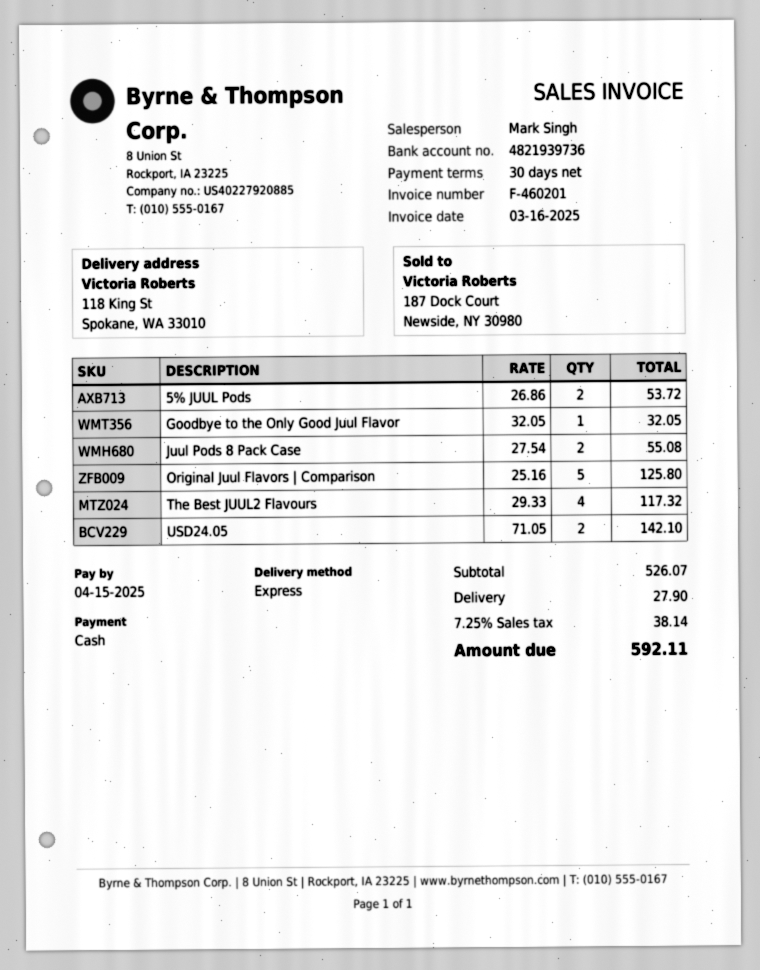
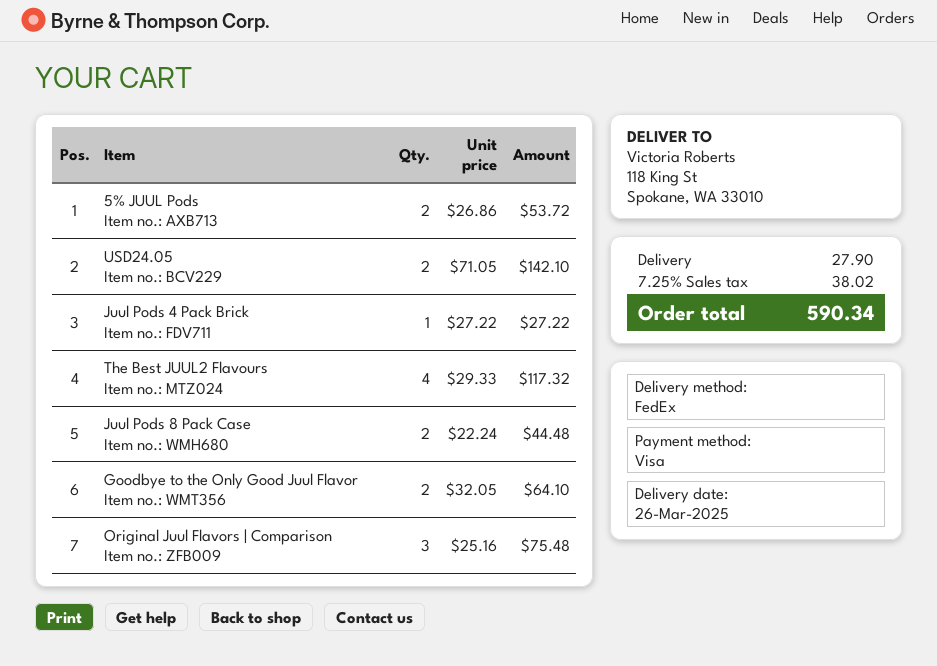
payment method: cash -> Visa
shipping method: express -> FedEx
Goodbye to the Only Good Juul Flavor: 1 x 32.05 = 32.05 -> 2 x 32.05 = 64.10
Juul Pods 8 Pack Case: 2 x 27.54 = 55.08 -> 2 x 22.24 = 44.48
Original Juul Flavors | Comparison: 5 x 25.16 = 125.80 -> 3 x 25.16 = 75.48
Juul Pods 4 Pack Brick: none -> 1 x 27.22 = 27.22
tax: 7.25% = 38.14 -> 7.25% = 38.02
total: 592.11 -> 590.34

